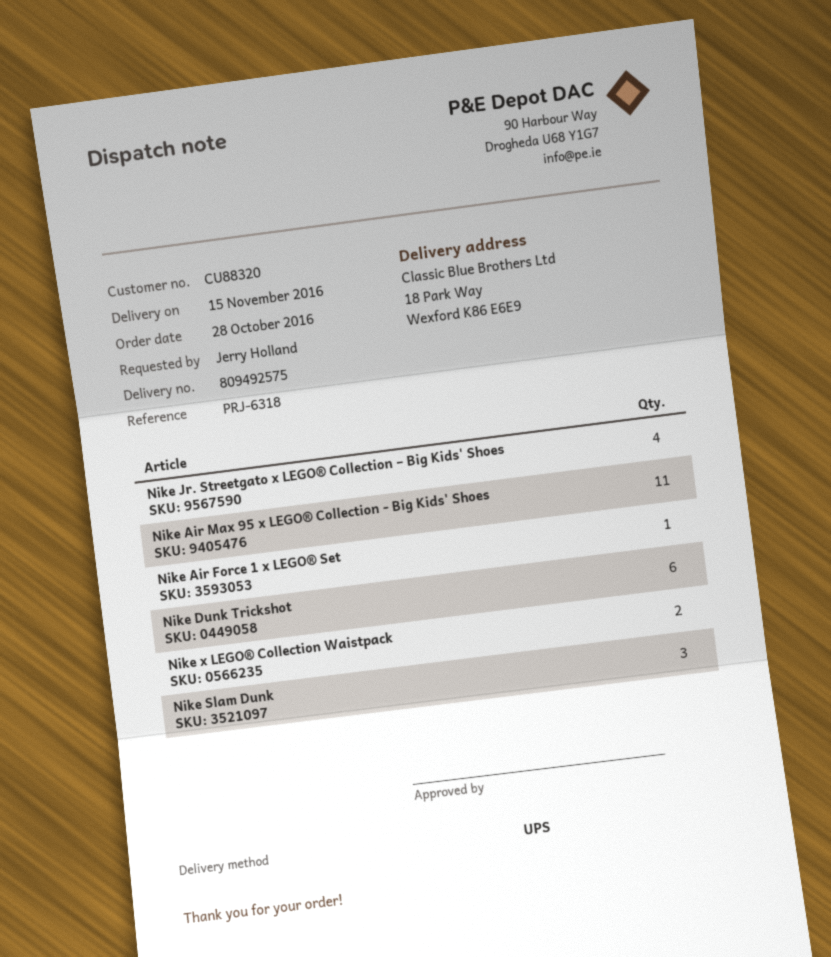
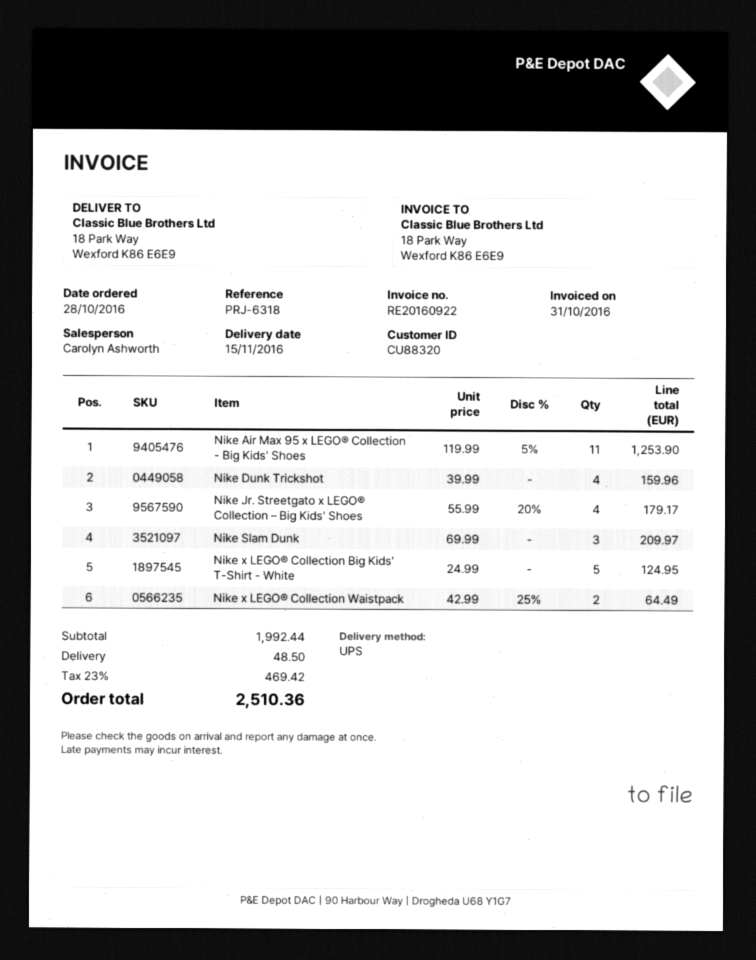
Nike Air Force 1 x LEGO® Set: 1 -> none
Nike Dunk Trickshot: 6 -> 4
Nike x LEGO® Collection Big Kids' T-Shirt - White: none -> 5

